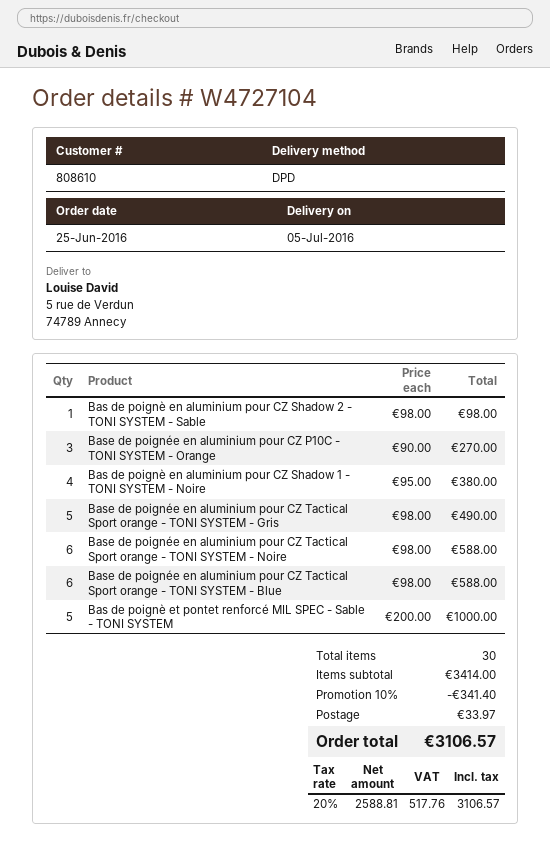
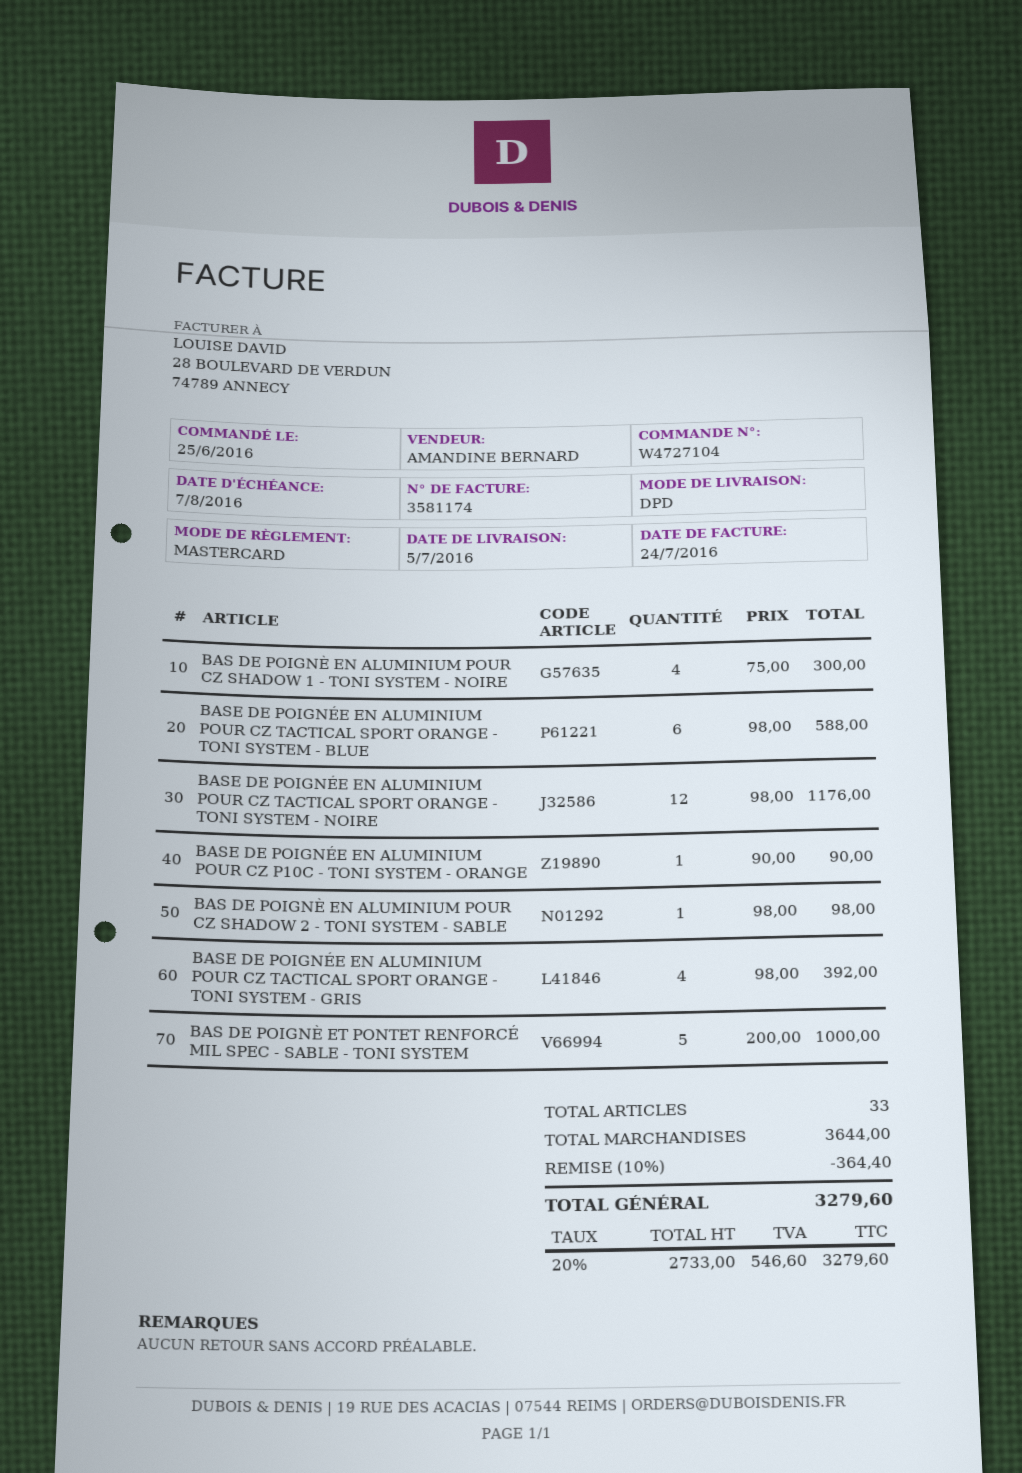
Base de poignée en aluminium pour CZ P10C - TONI SYSTEM - Orange: 3 x 90.00 = 270.00 -> 1 x 90.00 = 90.00
Bas de poignè en aluminium pour CZ Shadow 1 - TONI SYSTEM - Noire: 4 x 95.00 = 380.00 -> 4 x 75.00 = 300.00
Base de poignée en aluminium pour CZ Tactical Sport orange - TONI SYSTEM - Gris: 5 x 98.00 = 490.00 -> 4 x 98.00 = 392.00
Base de poignée en aluminium pour CZ Tactical Sport orange - TONI SYSTEM - Noire: 6 x 98.00 = 588.00 -> 12 x 98.00 = 1176.00
total quantity: 30 -> 33
subtotal: 3414.00 -> 3644.00
discount: 10% = 341.40 -> 10% = 364.40
shipping: 33.97 -> none
net: 2588.81 -> 2733.00
tax: 20% = 517.76 -> 20% = 546.60
total: 3106.57 -> 3279.60

